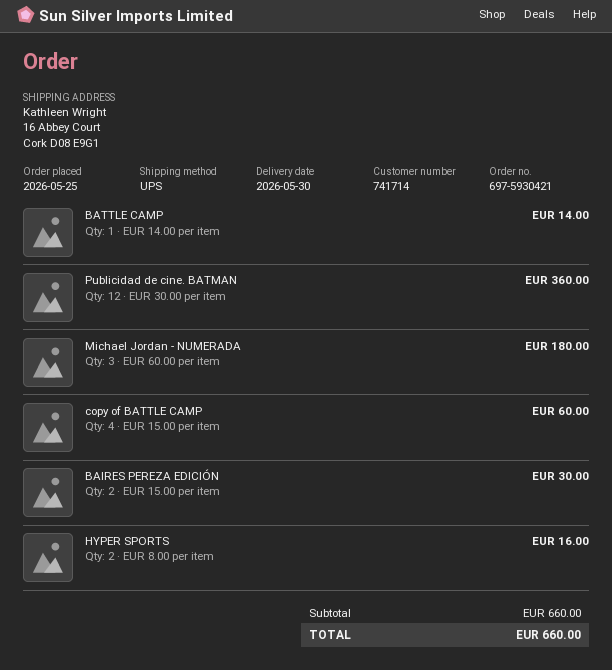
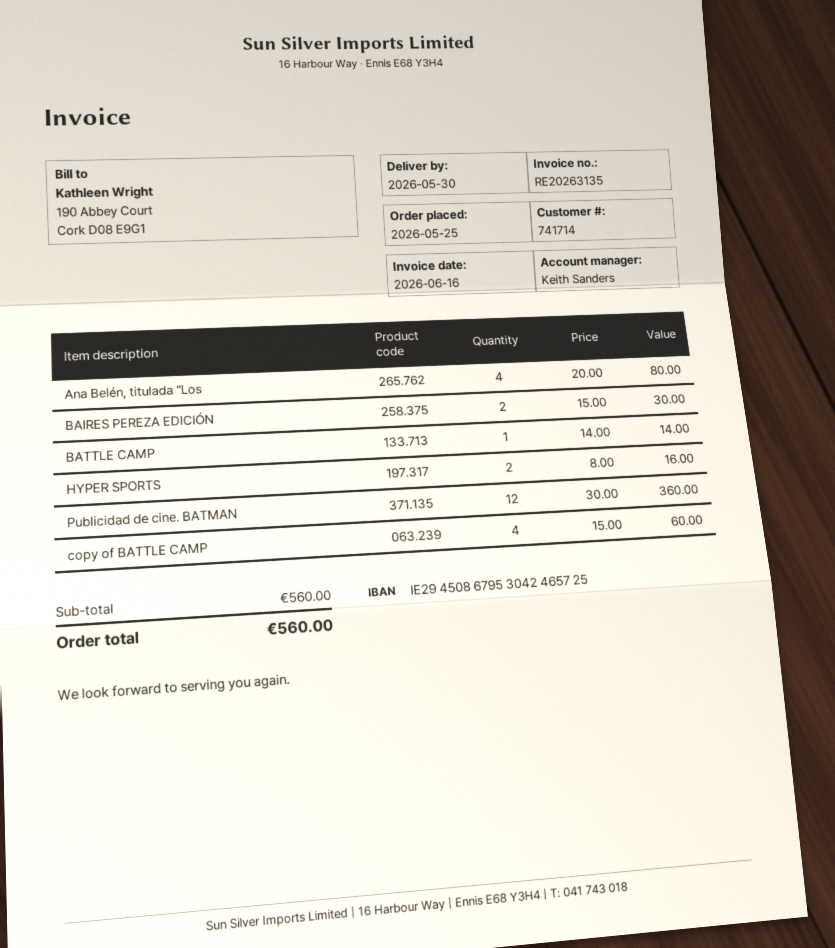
Michael Jordan - NUMERADA: 3 x 60.00 = 180.00 -> none
Ana Belén, titulada "Los: none -> 4 x 20.00 = 80.00
subtotal: 660.00 -> 560.00
total: 660.00 -> 560.00

